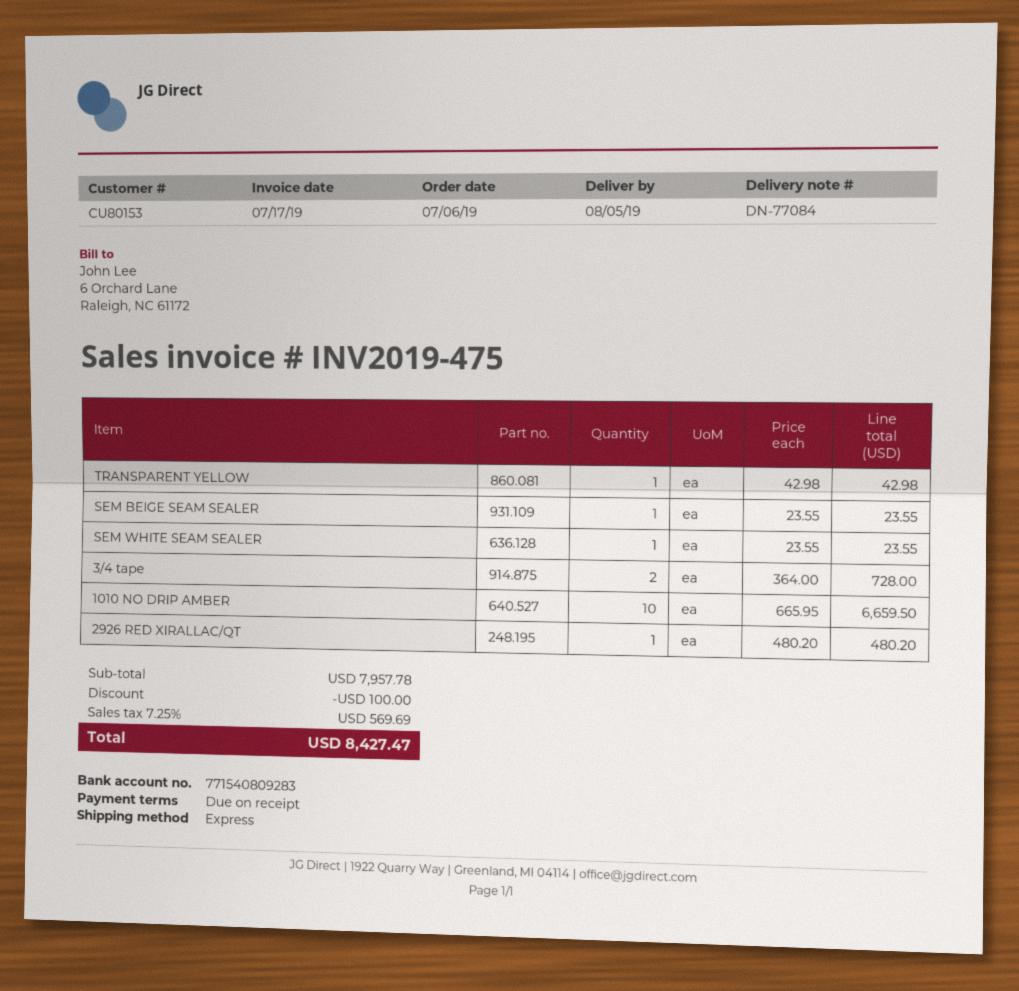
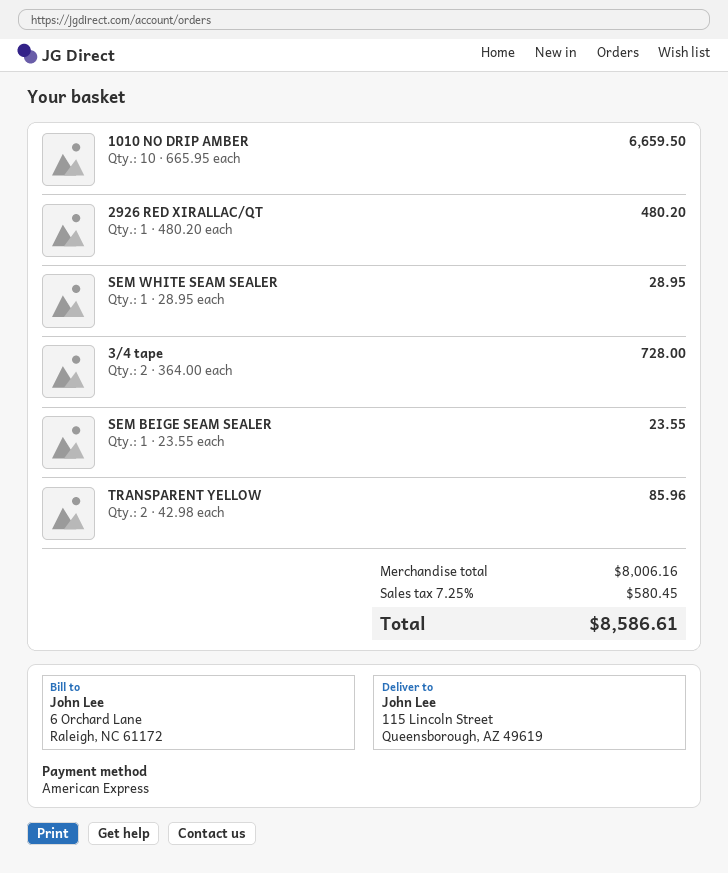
TRANSPARENT YELLOW: 1 x 42.98 = 42.98 -> 2 x 42.98 = 85.96
SEM WHITE SEAM SEALER: 1 x 23.55 = 23.55 -> 1 x 28.95 = 28.95
subtotal: 7957.78 -> 8006.16
discount: 100.00 -> none
tax: 7.25% = 569.69 -> 7.25% = 580.45
total: 8427.47 -> 8586.61

